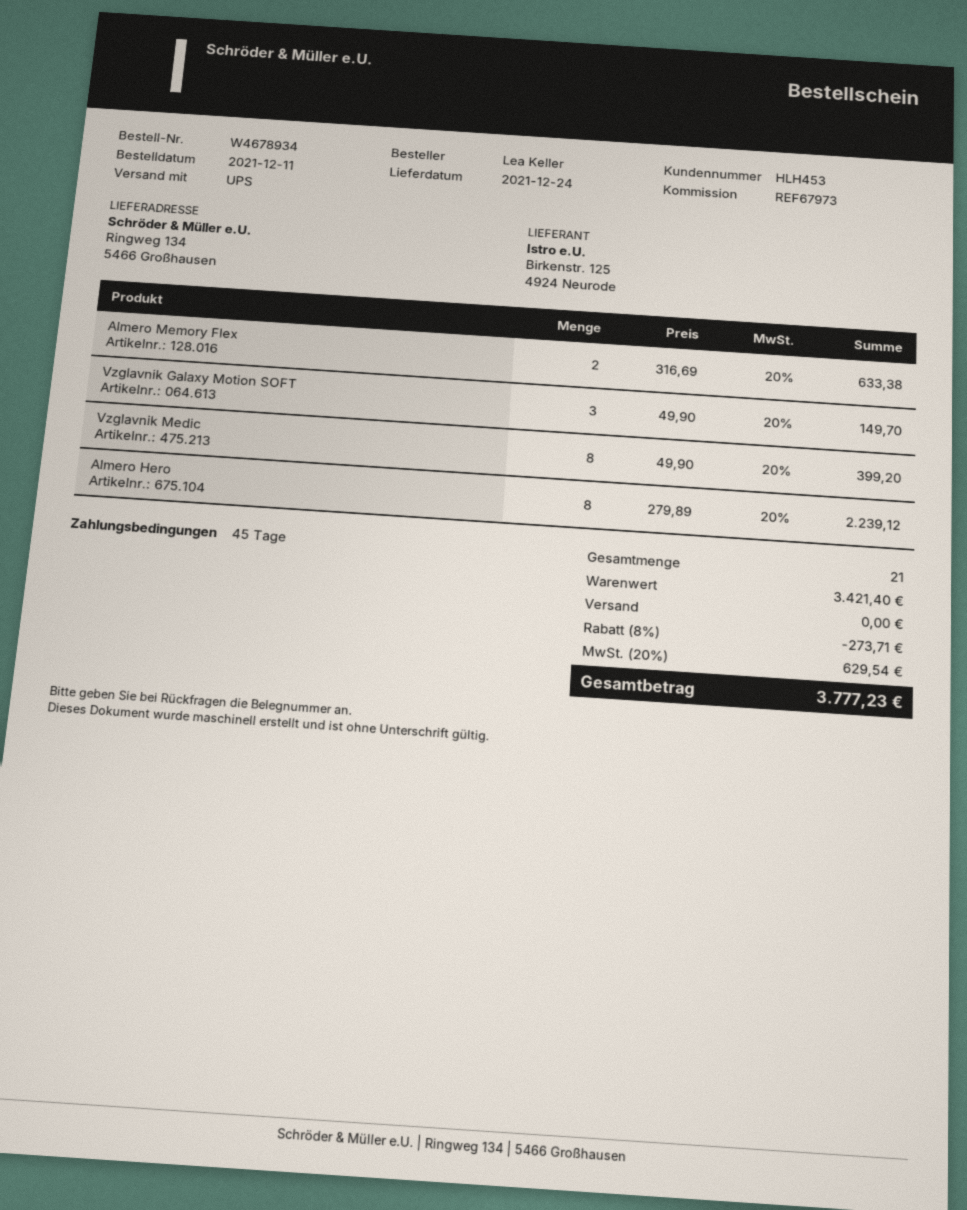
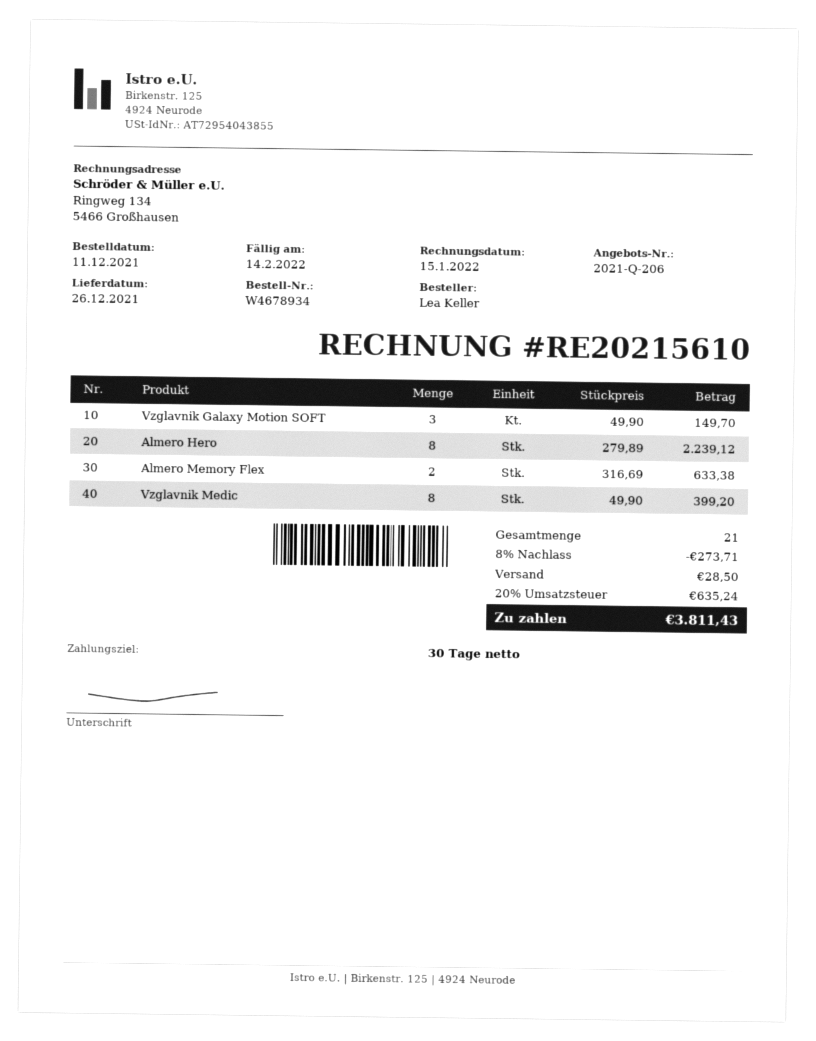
delivery date: 2021-12-24 -> 2021-12-26
payment terms: 45 days -> 30 days
shipping: 0.00 -> 28.50
tax: 20% = 629.54 -> 20% = 635.24
total: 3777.23 -> 3811.43

